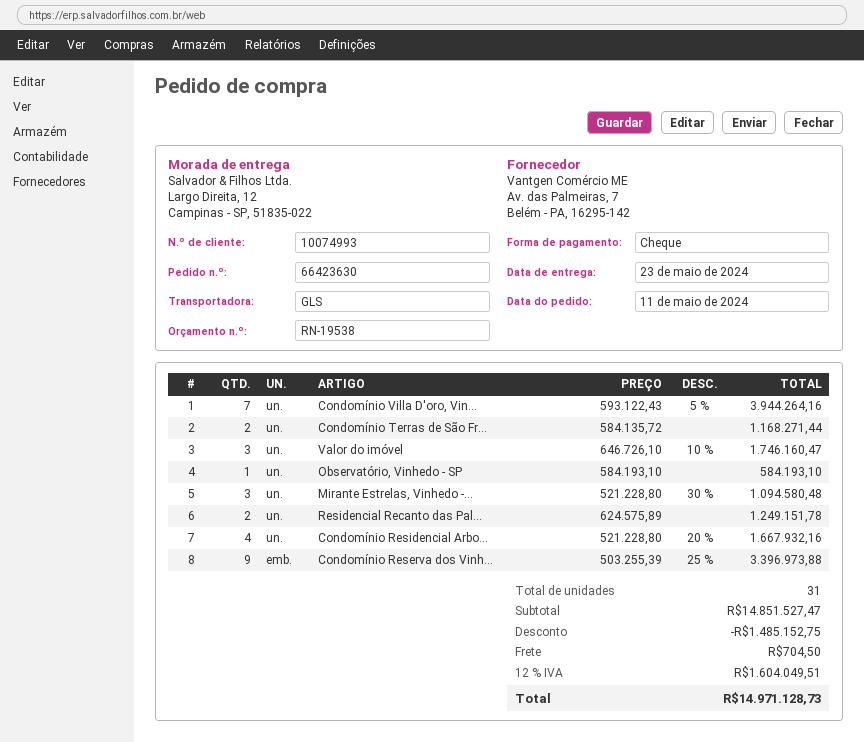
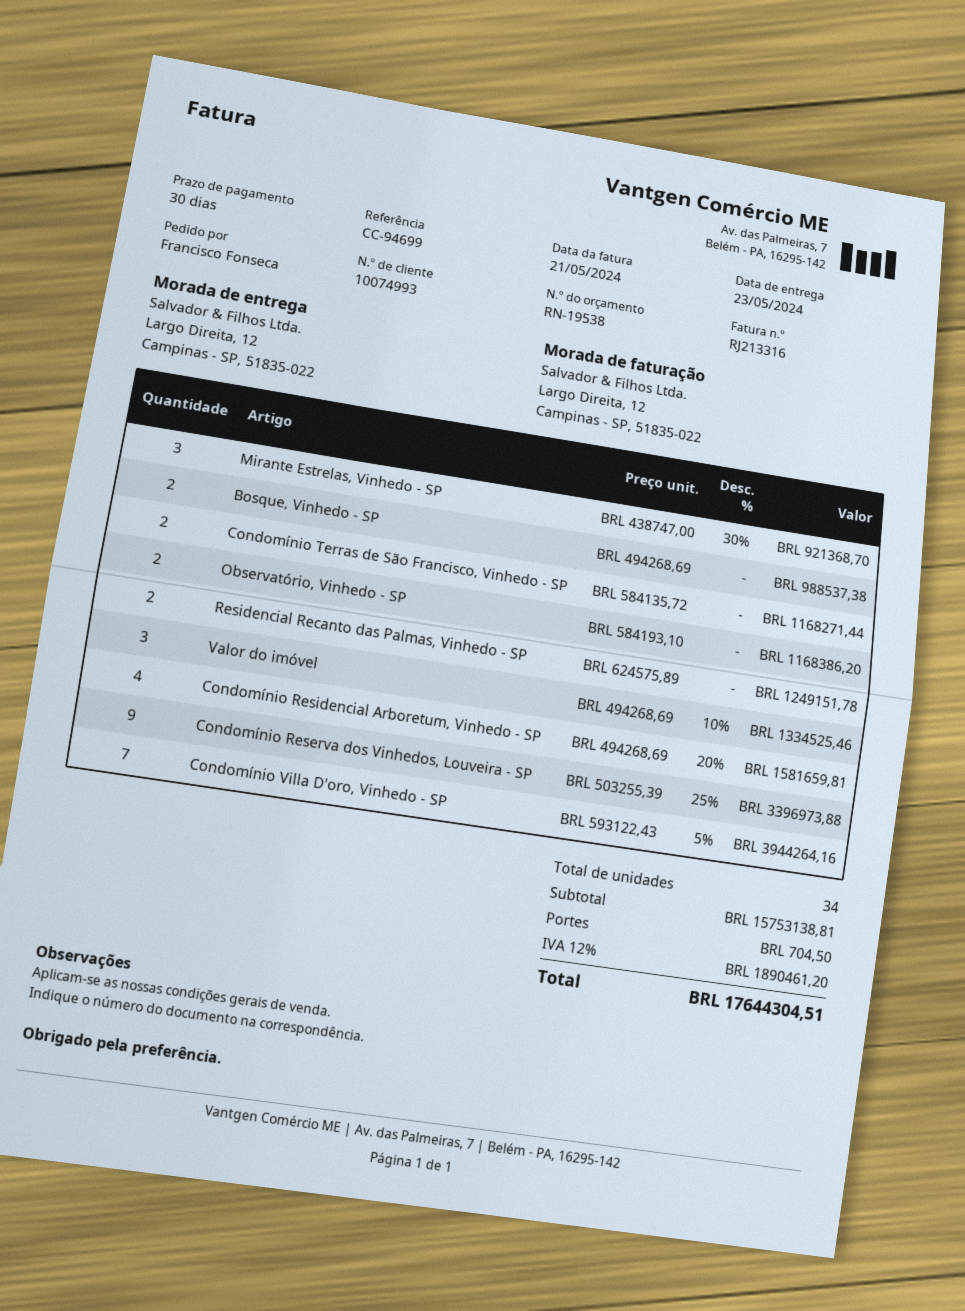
Valor do imóvel: 3 x 646726.10 - 10% = 1746160.47 -> 3 x 494268.69 - 10% = 1334525.46
Observatório, Vinhedo - SP: 1 x 584193.10 = 584193.10 -> 2 x 584193.10 = 1168386.20
Mirante Estrelas, Vinhedo -...: 3 x 521228.80 - 30% = 1094580.48 -> 3 x 438747.00 - 30% = 921368.70
Condomínio Residencial Arbo...: 4 x 521228.80 - 20% = 1667932.16 -> 4 x 494268.69 - 20% = 1581659.81
Bosque, Vinhedo - SP: none -> 2 x 494268.69 = 988537.38
total quantity: 31 -> 34
subtotal: 14851527.47 -> 15753138.81
discount: 1485152.75 -> none
tax: 12% = 1604049.51 -> 12% = 1890461.20
total: 14971128.73 -> 17644304.51

